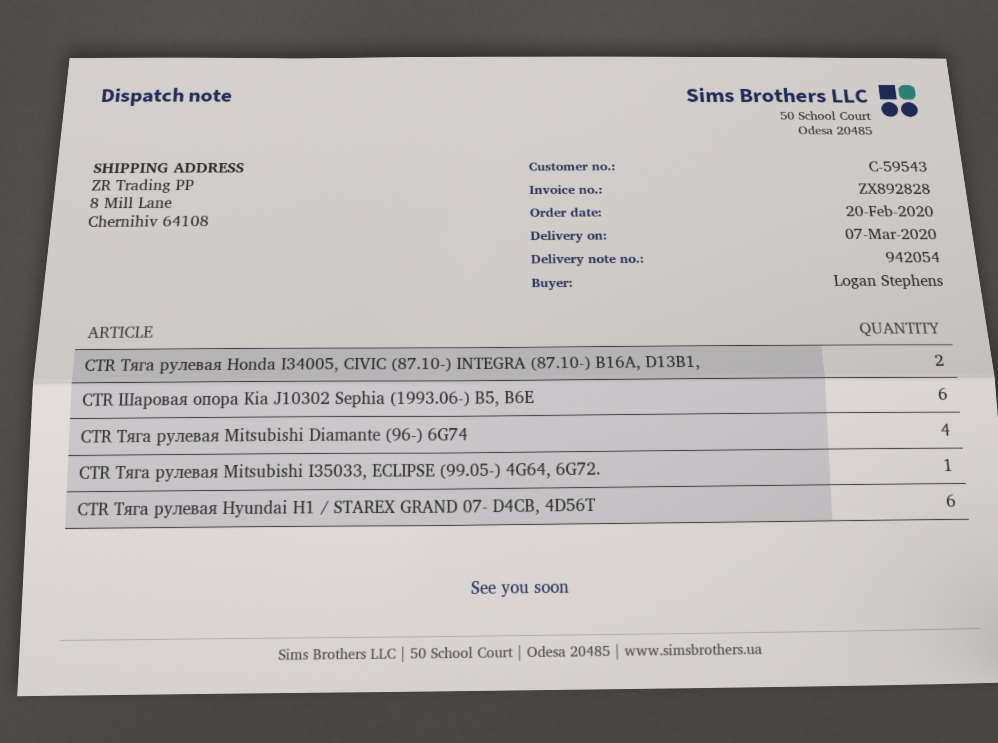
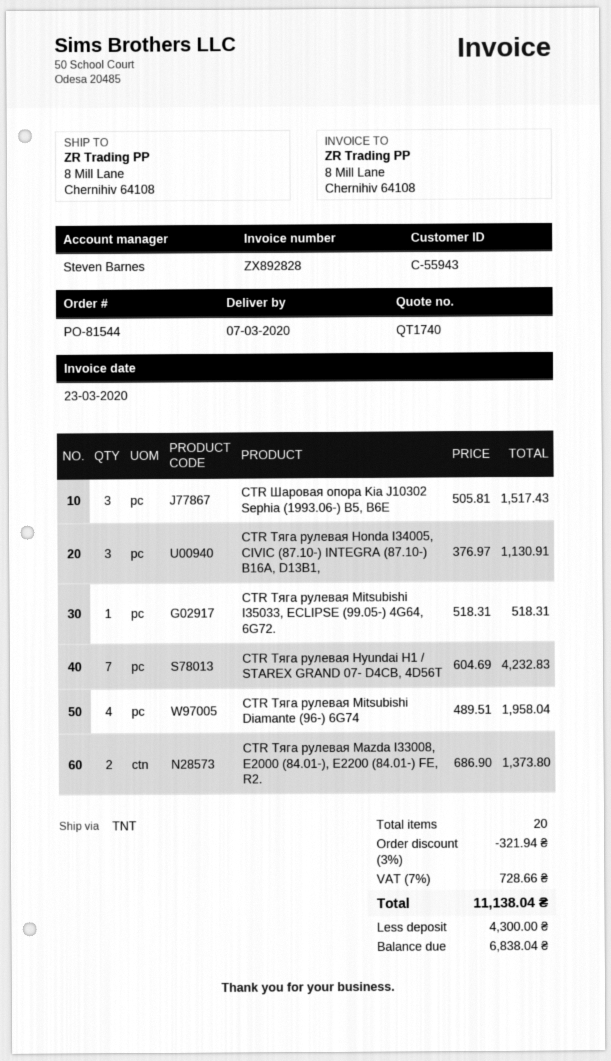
customer number: C-59543 -> C-55943
CTR Тяга рулевая Honda I34005, CIVIC (87.10-) INTEGRA (87.10-) B16A, D13B1,: 2 -> 3
CTR Шаровая опора Kia J10302 Sephia (1993.06-) B5, B6E: 6 -> 3
CTR Тяга рулевая Hyundai H1 / STAREX GRAND 07- D4CB, 4D56T: 6 -> 7
CTR Тяга рулевая Mazda I33008, E2000 (84.01-), E2200 (84.01-) FE, R2.: none -> 2

